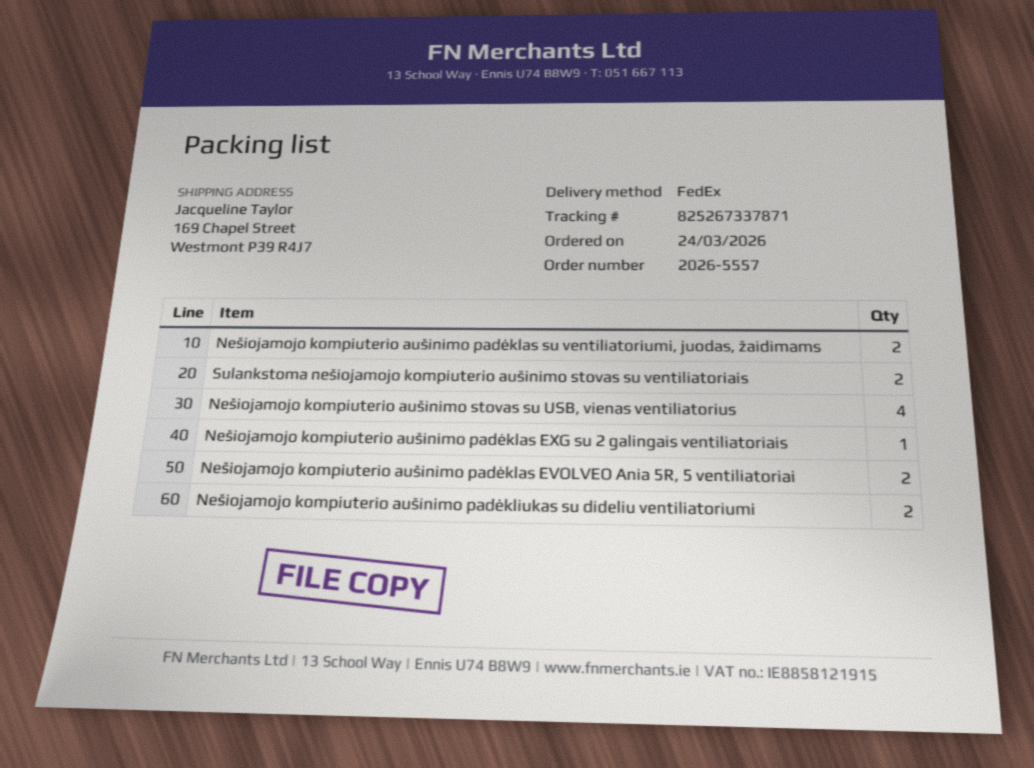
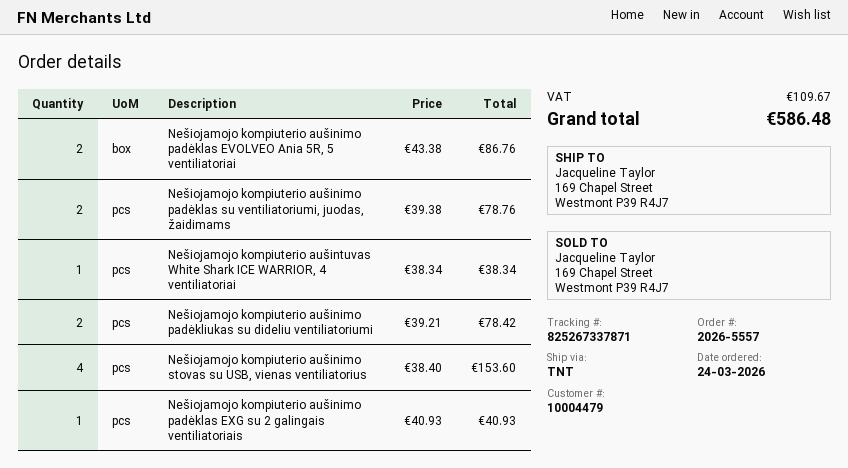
shipping method: FedEx -> TNT
Sulankstoma nešiojamojo kompiuterio aušinimo stovas su ventiliatoriais: 2 -> none
Nešiojamojo kompiuterio aušintuvas White Shark ICE WARRIOR, 4 ventiliatoriai: none -> 1

